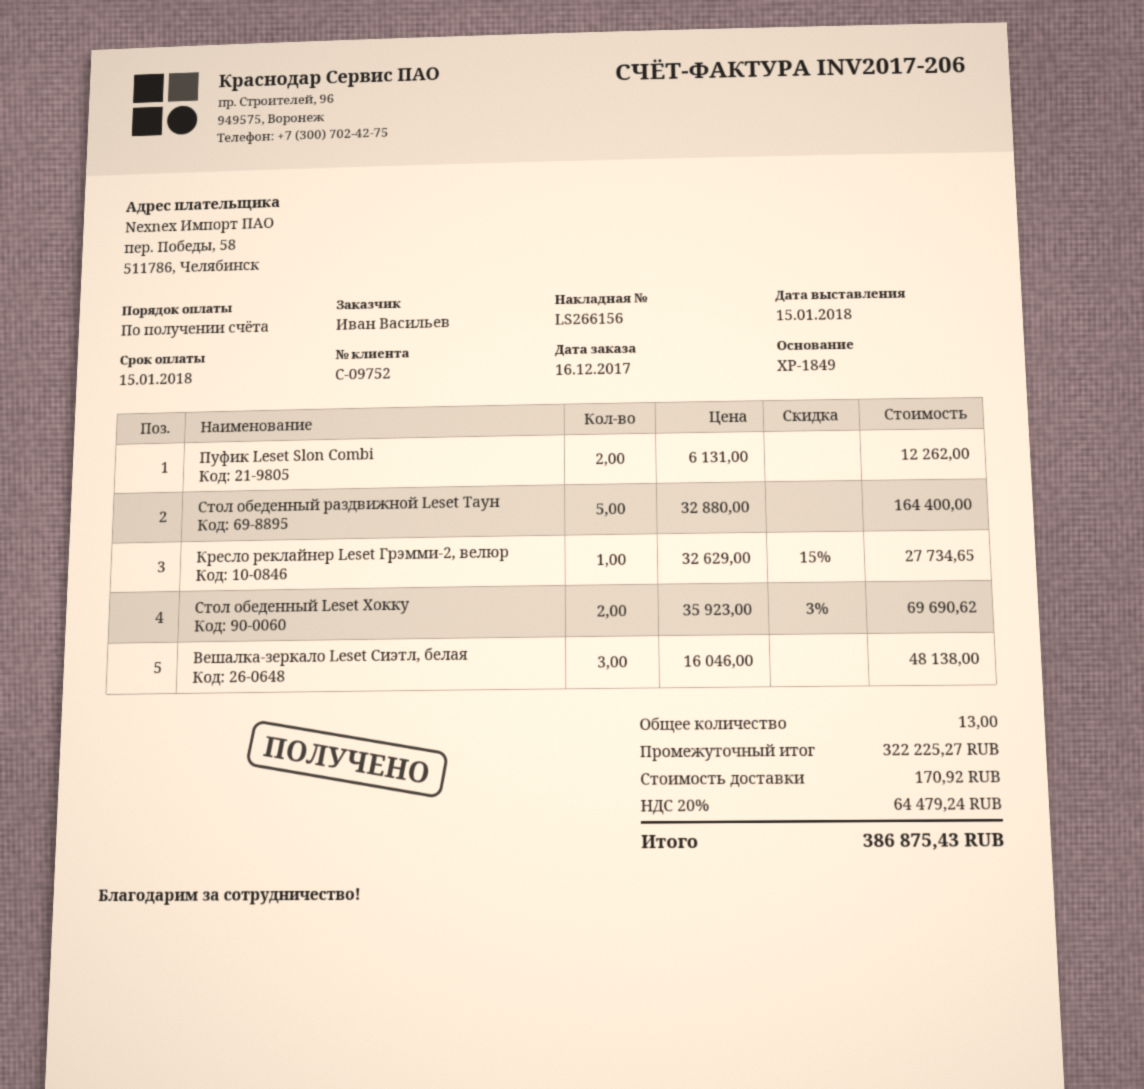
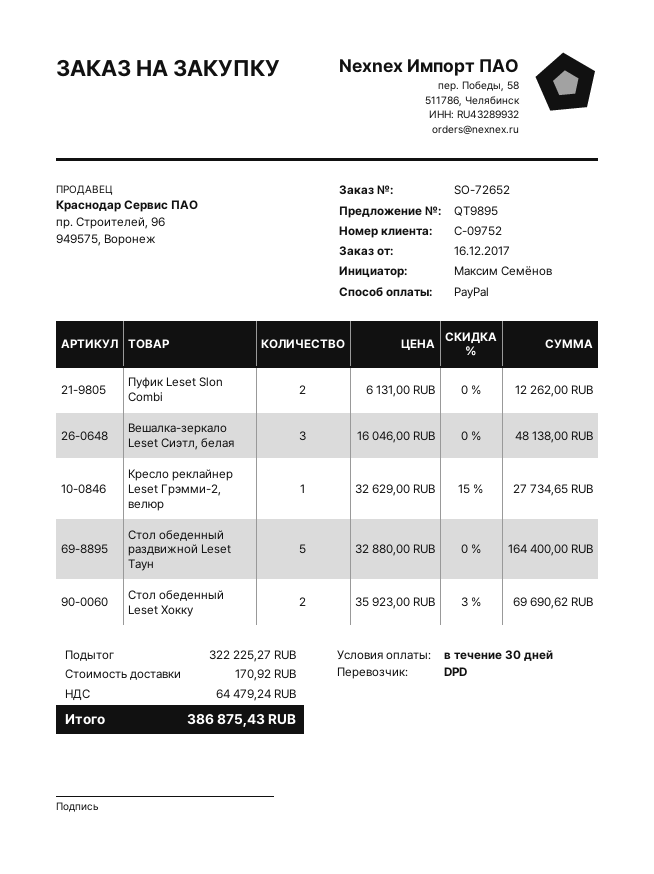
payment terms: on receipt -> 30 days
ordered by: Иван Васильев -> Максим Семёнов

